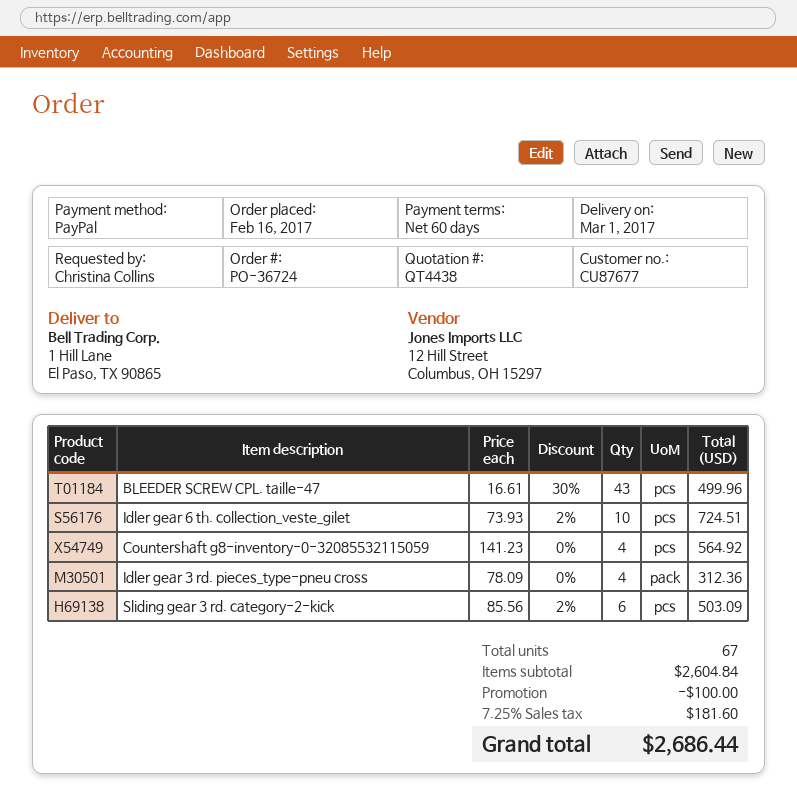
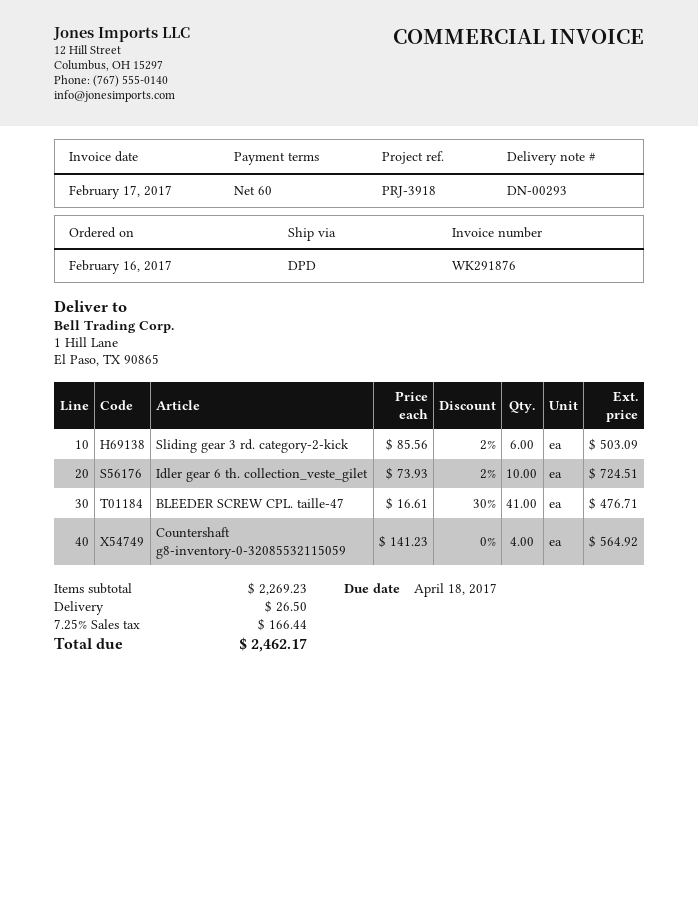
BLEEDER SCREW CPL. taille-47: 43 x 16.61 - 30% = 499.96 -> 41 x 16.61 - 30% = 476.71
Idler gear 3 rd. pieces_type-pneu cross: 4 x 78.09 = 312.36 -> none
subtotal: 2604.84 -> 2269.23
discount: 100.00 -> none
shipping: none -> 26.50
tax: 7.25% = 181.60 -> 7.25% = 166.44
total: 2686.44 -> 2462.17

